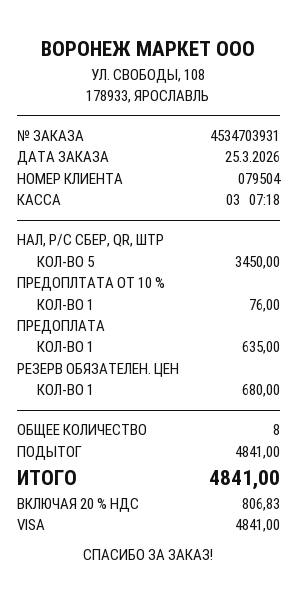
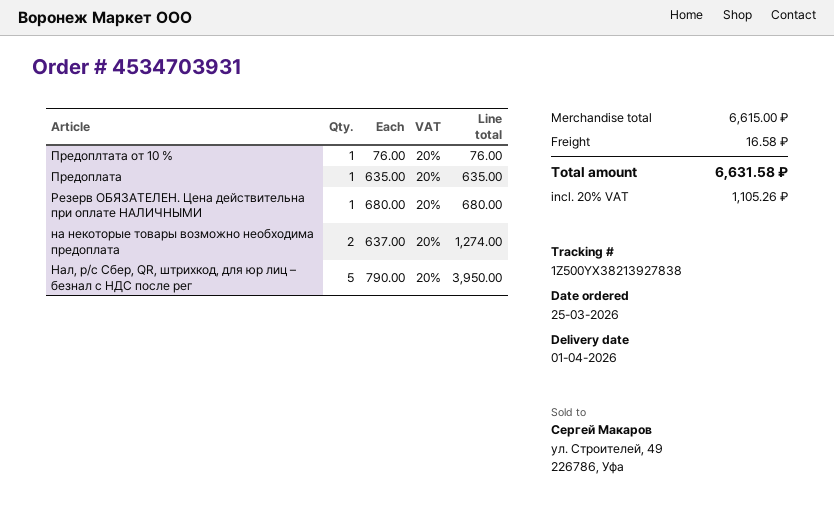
НАЛ, Р/С СБЕР, QR, ШТР: 5 for 3450.00 -> 5 for 3950.00
на некоторые товары возможно необходима предоплата: none -> 2 for 1274.00
subtotal: 4841.00 -> 6615.00
shipping: none -> 16.58
tax: 20% = 806.83 -> 20% = 1105.26
total: 4841.00 -> 6631.58

